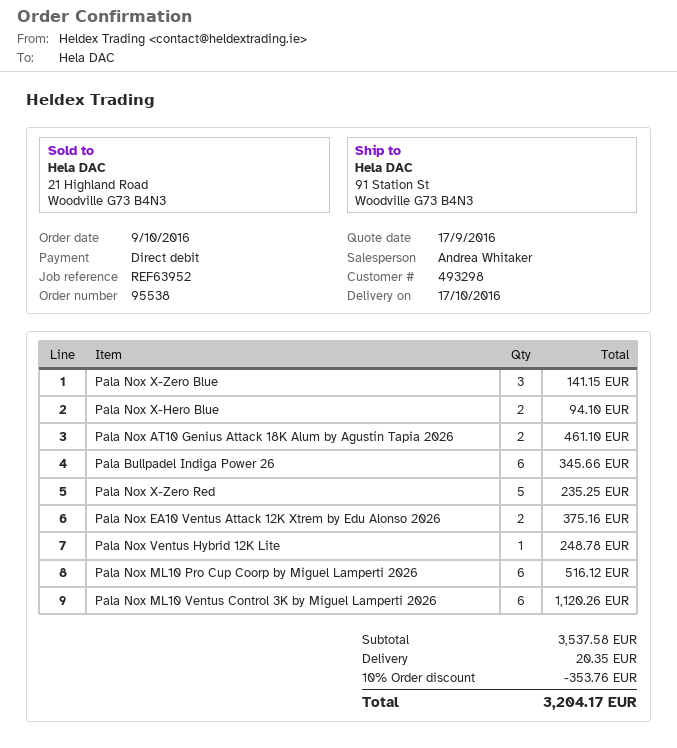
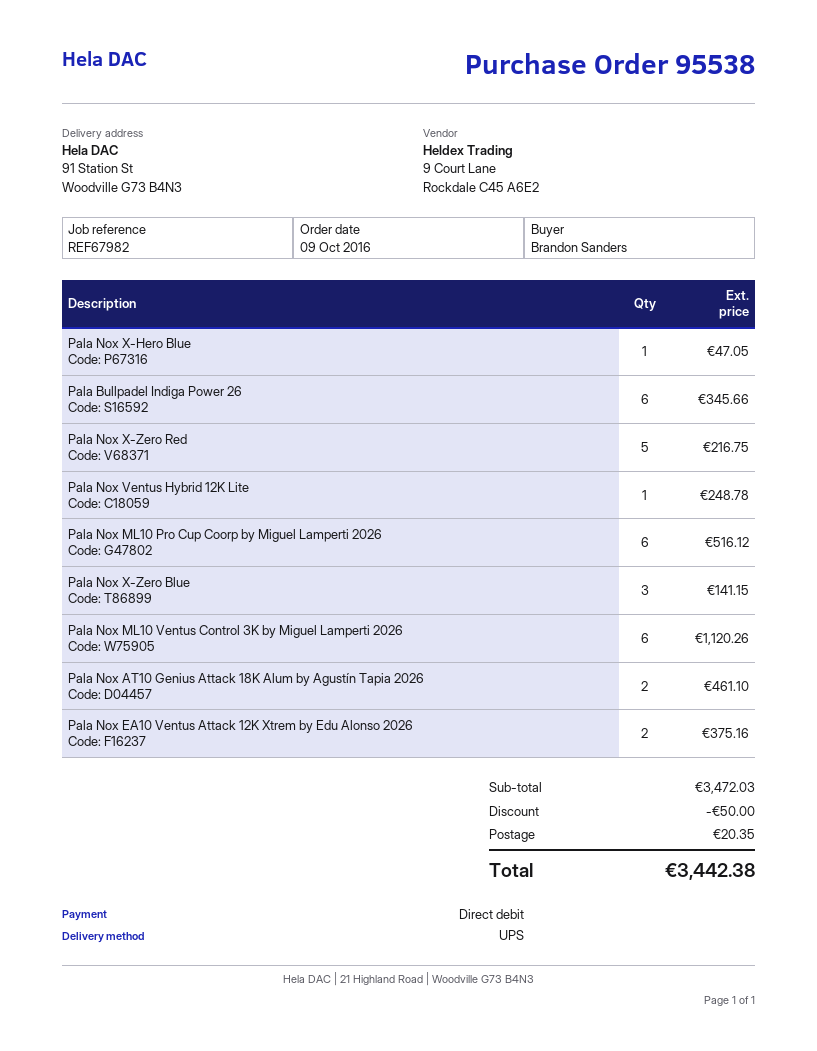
reference: REF63952 -> REF67982
Pala Nox X-Hero Blue: 2 for 94.10 -> 1 for 47.05
Pala Nox X-Zero Red: 5 for 235.25 -> 5 for 216.75
subtotal: 3537.58 -> 3472.03
discount: 353.76 -> 50.00
total: 3204.17 -> 3442.38

